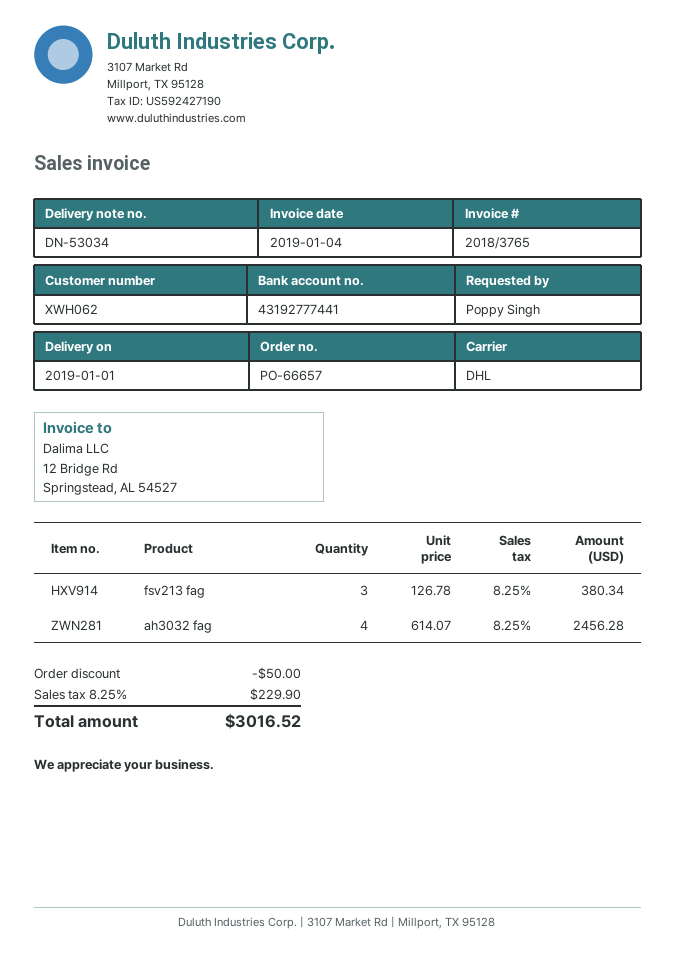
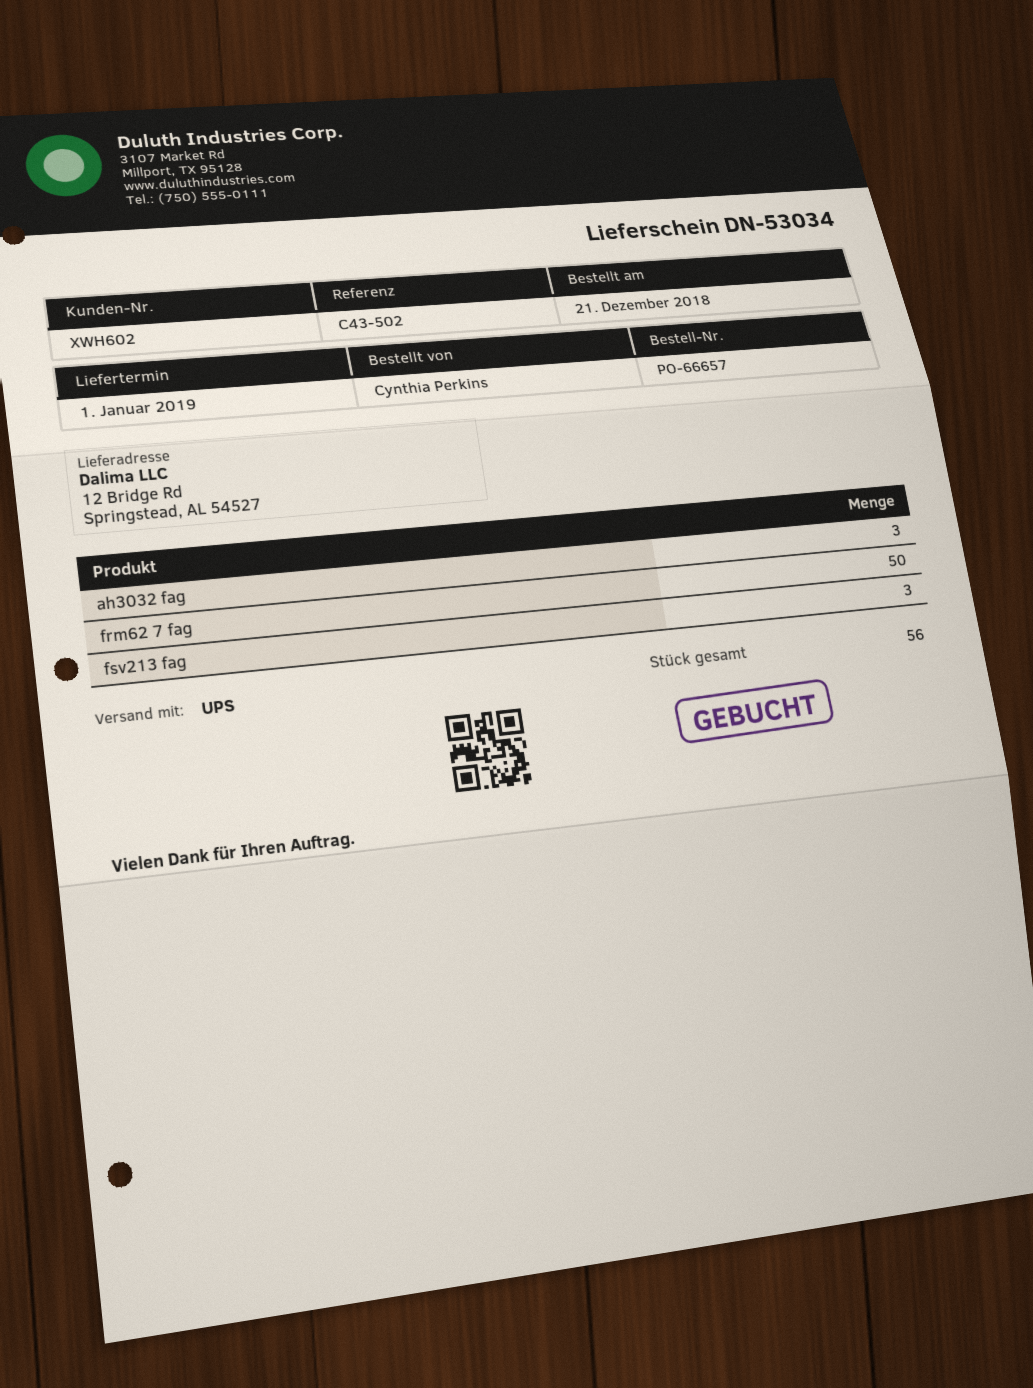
customer number: XWH062 -> XWH602
ordered by: Poppy Singh -> Cynthia Perkins
shipping method: DHL -> UPS
ah3032 fag: 4 -> 3
frm62 7 fag: none -> 50

